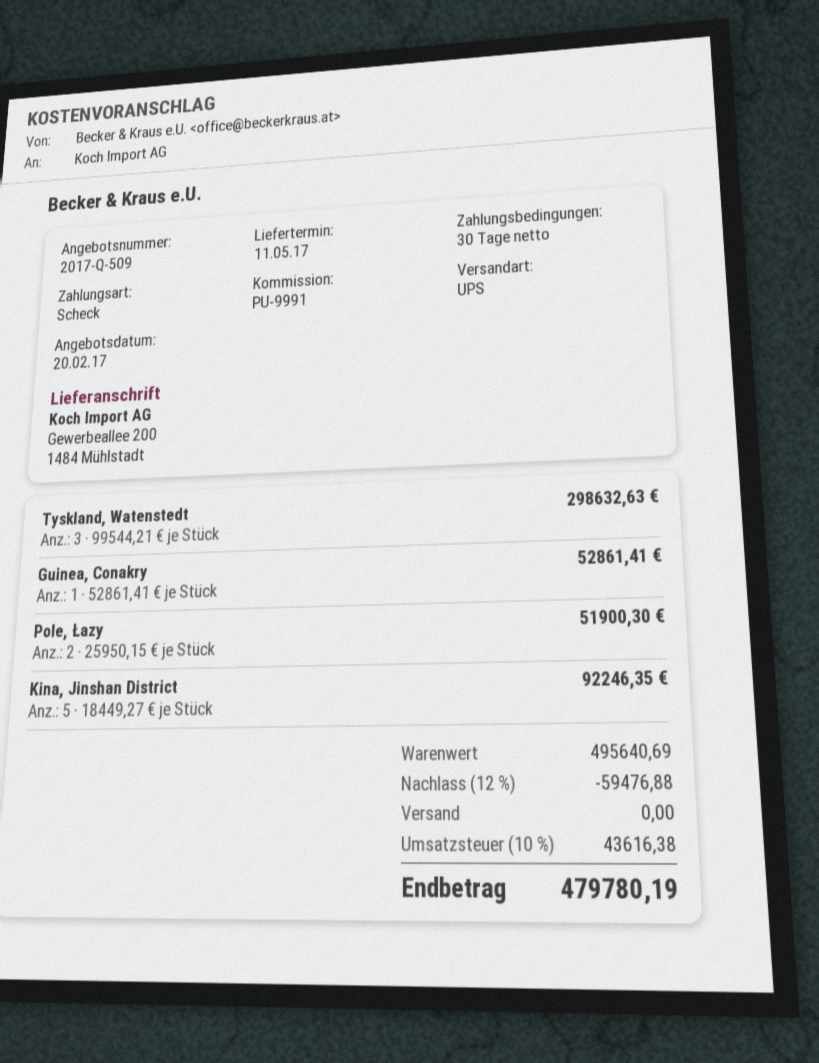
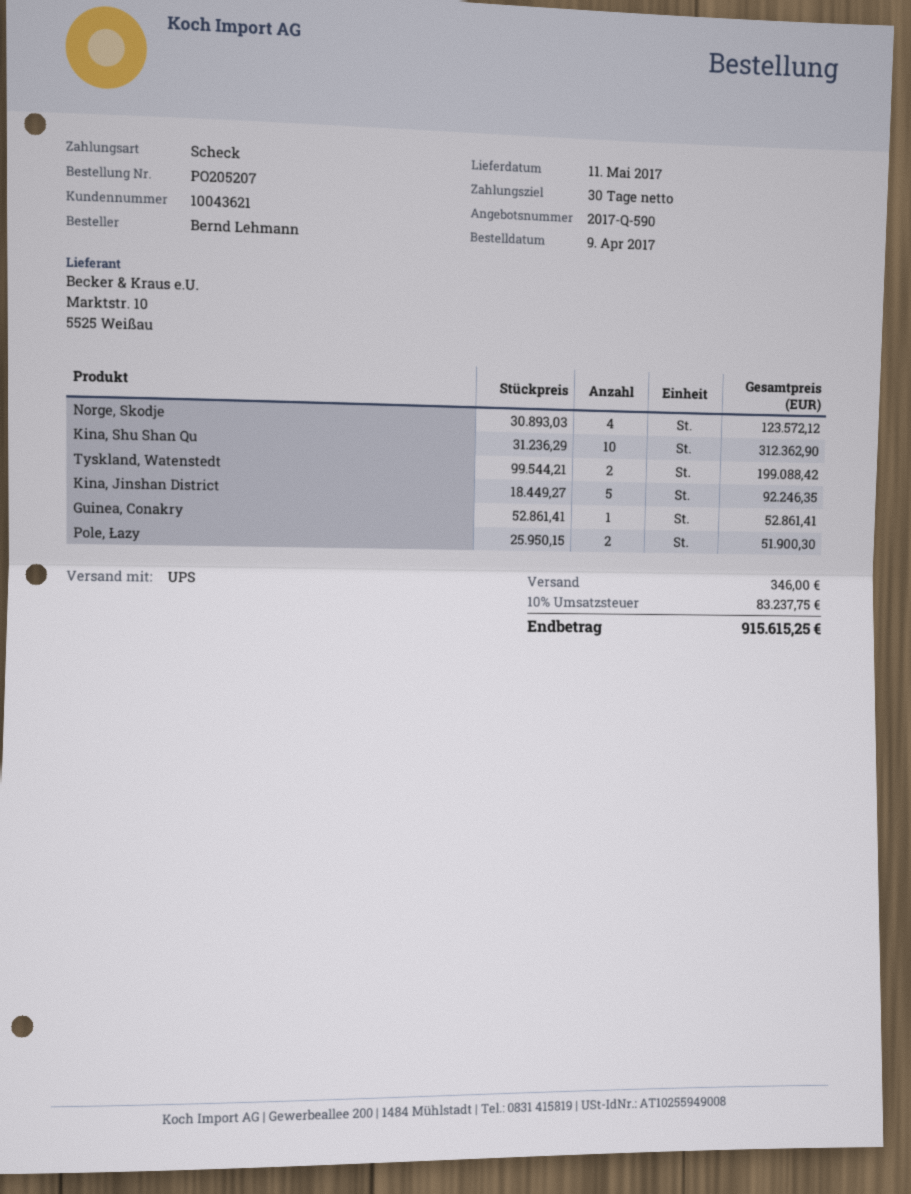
quote number: 2017-Q-509 -> 2017-Q-590
Tyskland, Watenstedt: 3 x 99544.21 = 298632.63 -> 2 x 99544.21 = 199088.42
Norge, Skodje: none -> 4 x 30893.03 = 123572.12
Kina, Shu Shan Qu: none -> 10 x 31236.29 = 312362.90
discount: 12% = 59476.88 -> none
shipping: 0.00 -> 346.00
tax: 10% = 43616.38 -> 10% = 83237.75
total: 479780.19 -> 915615.25

